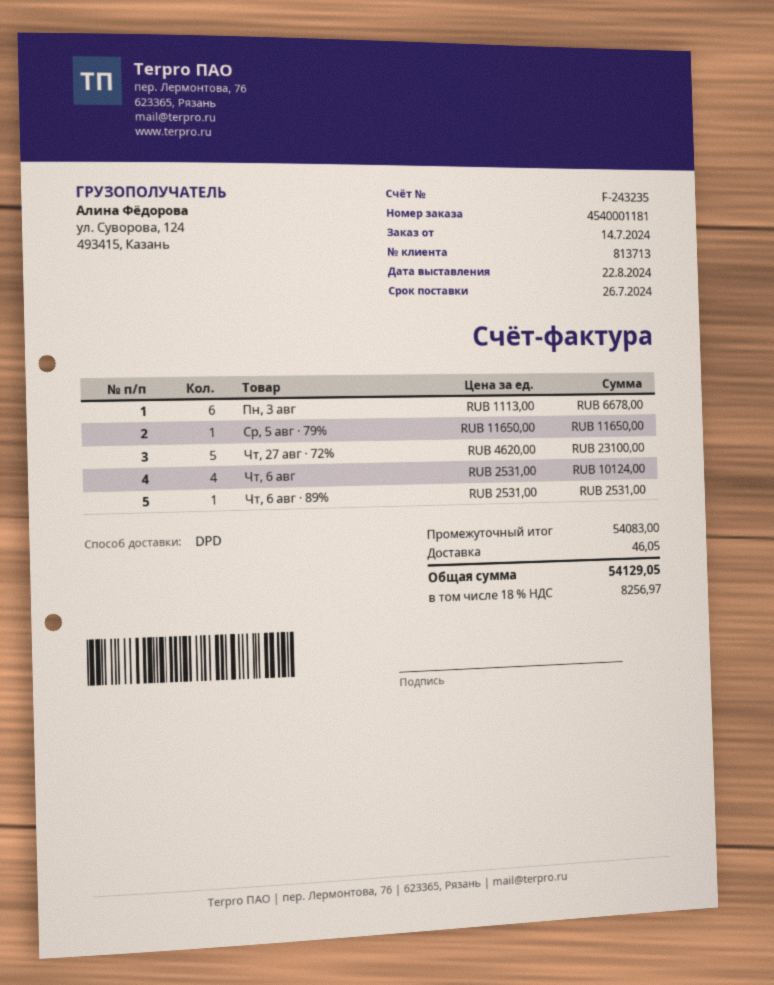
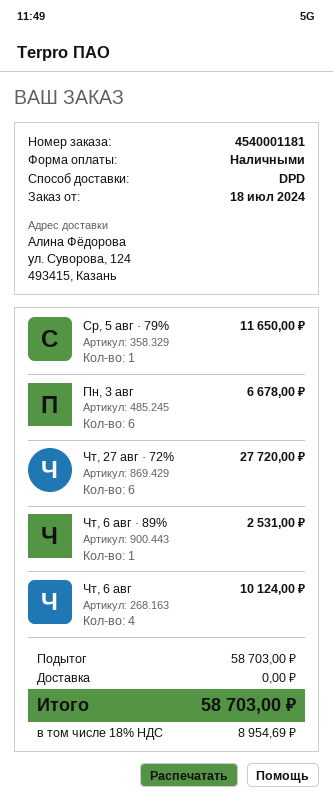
order date: 2024-07-14 -> 2024-07-18
Чт, 27 авг · 72%: 5 for 23100.00 -> 6 for 27720.00
subtotal: 54083.00 -> 58703.00
shipping: 46.05 -> 0.00
tax: 18% = 8256.97 -> 18% = 8954.69
total: 54129.05 -> 58703.00

